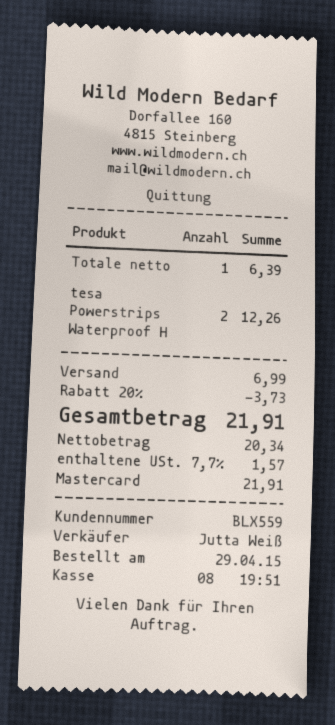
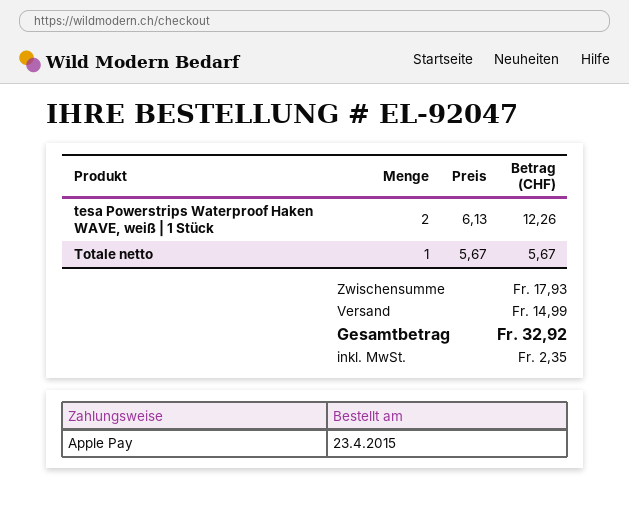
order date: 2015-04-29 -> 2015-04-23
payment method: Mastercard -> Apple Pay
Totale netto: 1 for 6.39 -> 1 for 5.67
discount: 20% = 3.73 -> none
shipping: 6.99 -> 14.99
tax: 1.57 -> 2.35
total: 21.91 -> 32.92

